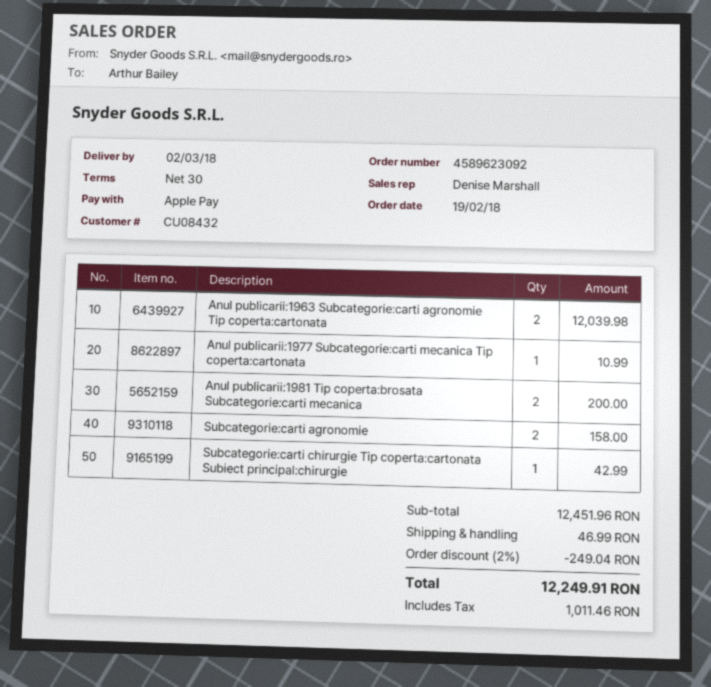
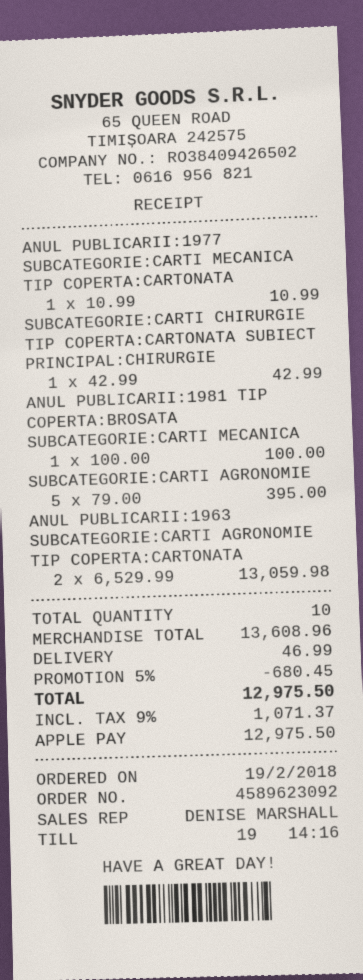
Anul publicarii:1963 Subcategorie:carti agronomie Tip coperta:cartonata: 2 for 12039.98 -> 2 for 13059.98
Anul publicarii:1981 Tip coperta:brosata Subcategorie:carti mecanica: 2 for 200.00 -> 1 for 100.00
Subcategorie:carti agronomie: 2 for 158.00 -> 5 for 395.00
subtotal: 12451.96 -> 13608.96
discount: 2% = 249.04 -> 5% = 680.45
tax: 1011.46 -> 1071.37
total: 12249.91 -> 12975.50

